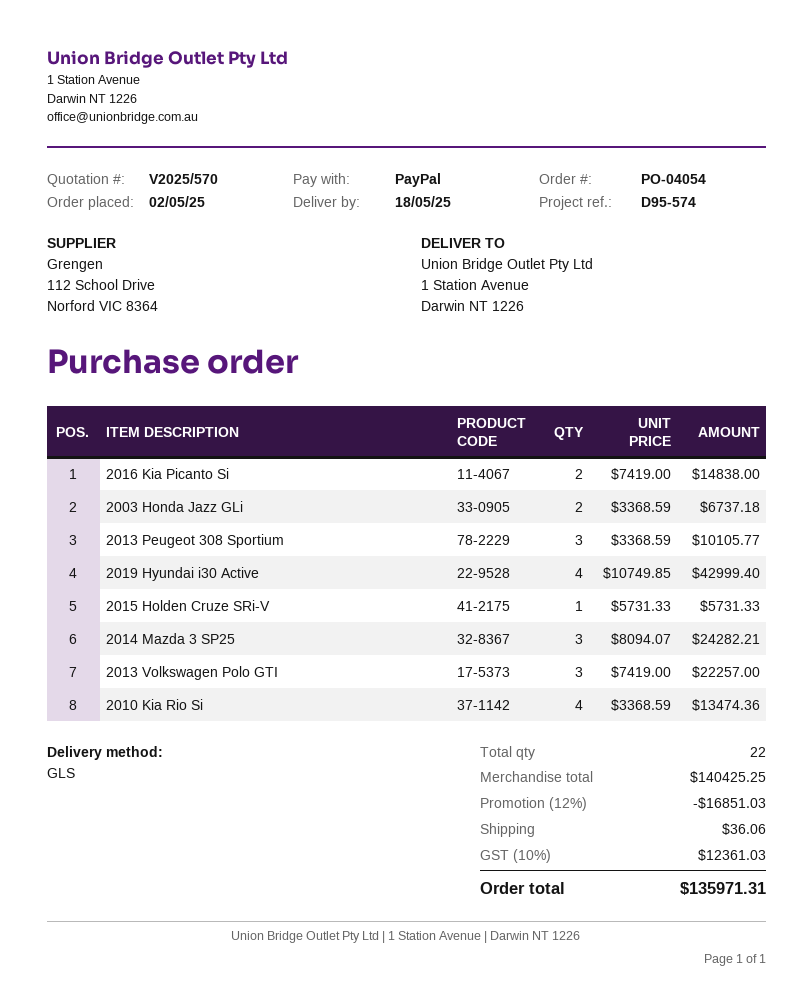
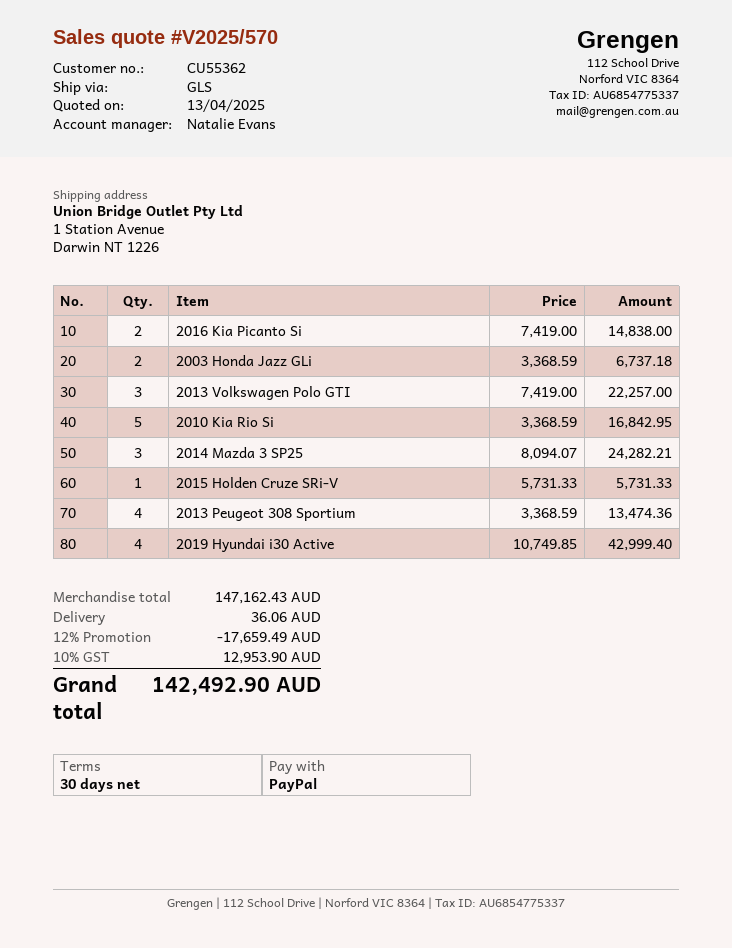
2013 Peugeot 308 Sportium: 3 x 3368.59 = 10105.77 -> 4 x 3368.59 = 13474.36
2010 Kia Rio Si: 4 x 3368.59 = 13474.36 -> 5 x 3368.59 = 16842.95
subtotal: 140425.25 -> 147162.43
discount: 12% = 16851.03 -> 12% = 17659.49
tax: 10% = 12361.03 -> 10% = 12953.90
total: 135971.31 -> 142492.90

